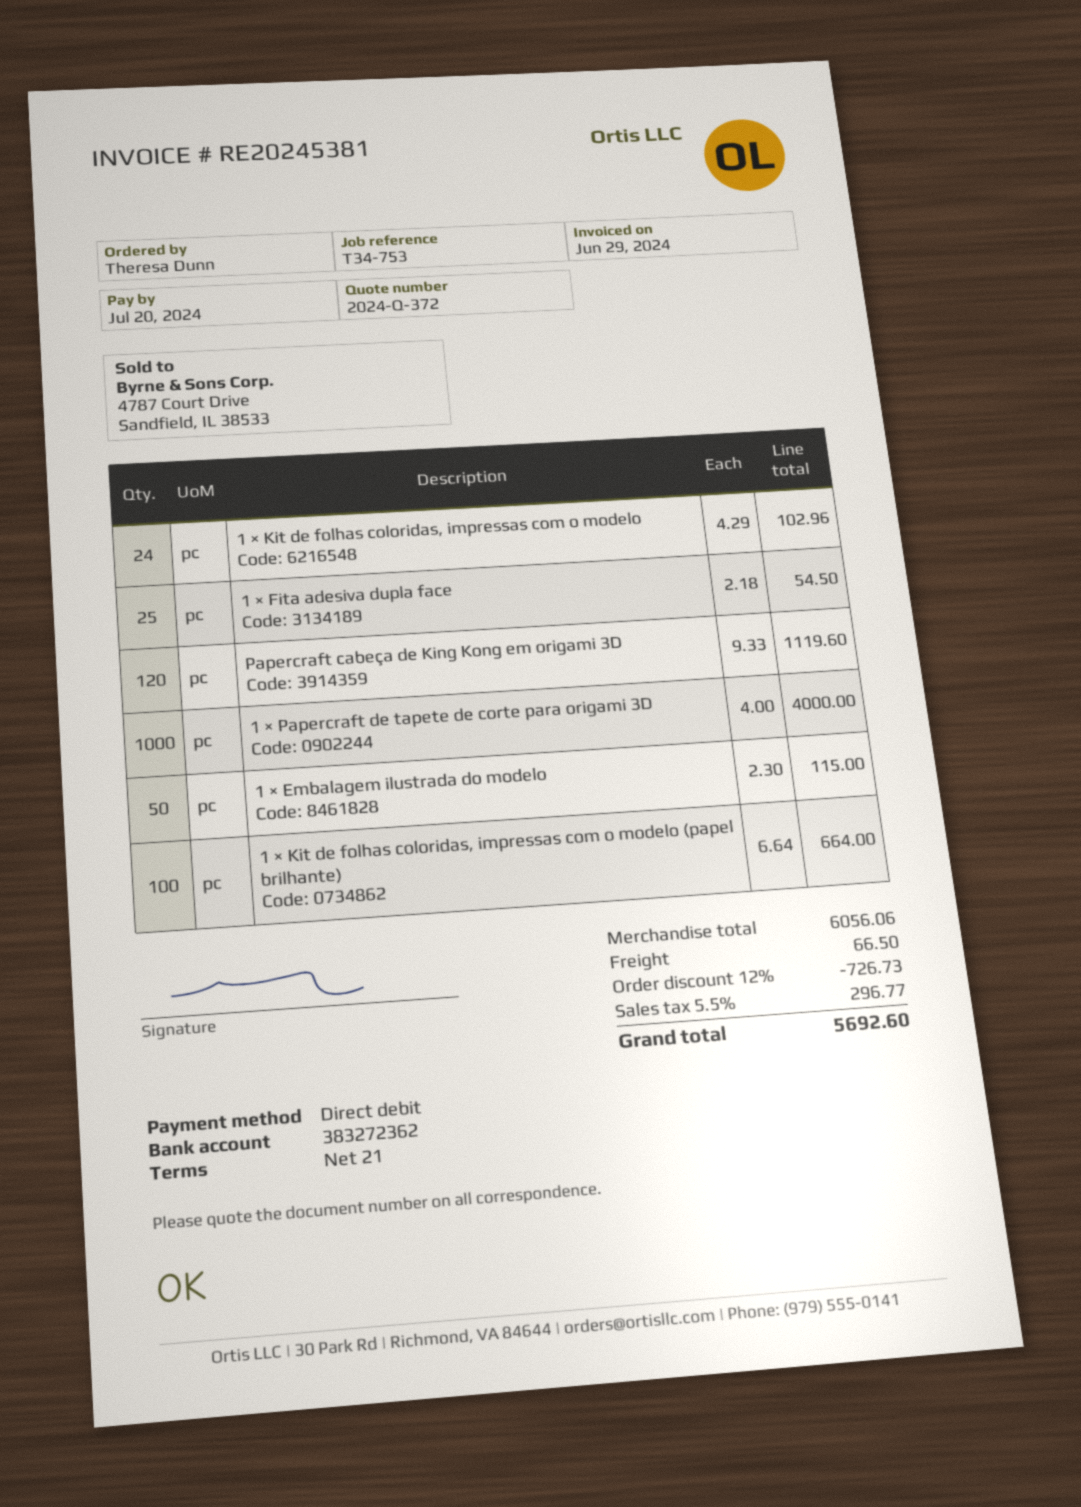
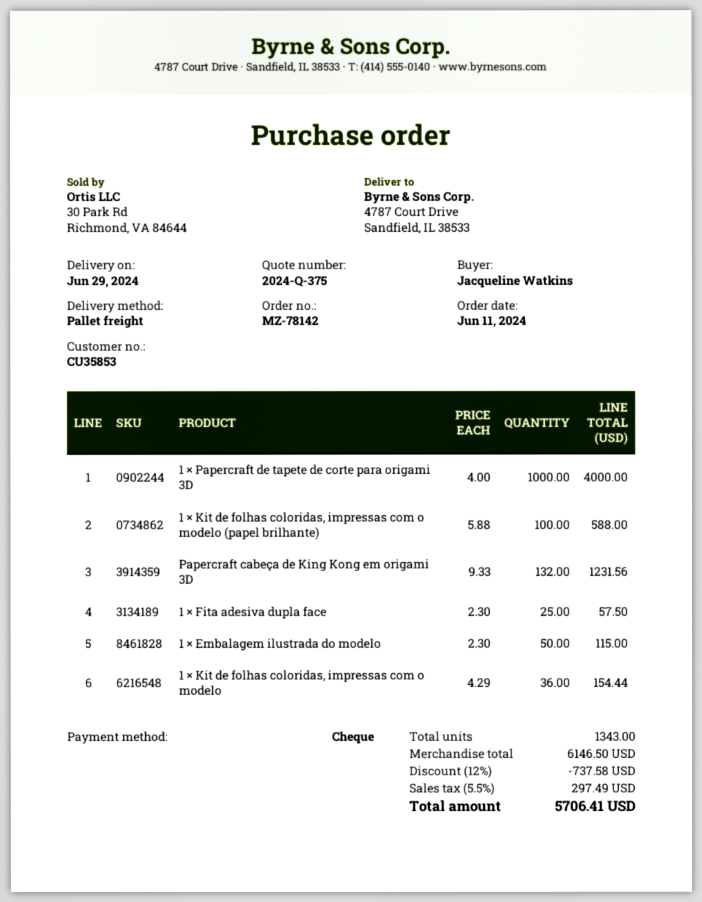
quote number: 2024-Q-372 -> 2024-Q-375
ordered by: Theresa Dunn -> Jacqueline Watkins
payment method: direct debit -> cheque
1 × Kit de folhas coloridas, impressas com o modelo: 24 x 4.29 = 102.96 -> 36 x 4.29 = 154.44
1 × Fita adesiva dupla face: 25 x 2.18 = 54.50 -> 25 x 2.30 = 57.50
Papercraft cabeça de King Kong em origami 3D: 120 x 9.33 = 1119.60 -> 132 x 9.33 = 1231.56
1 × Kit de folhas coloridas, impressas com o modelo (papel brilhante): 100 x 6.64 = 664.00 -> 100 x 5.88 = 588.00
subtotal: 6056.06 -> 6146.50
discount: 12% = 726.73 -> 12% = 737.58
shipping: 66.50 -> none
tax: 5.5% = 296.77 -> 5.5% = 297.49
total: 5692.60 -> 5706.41

